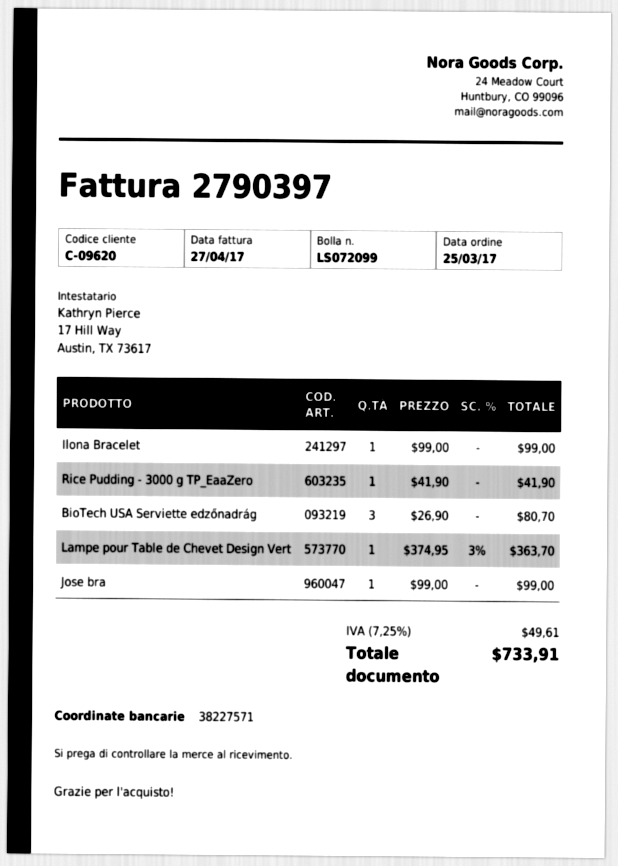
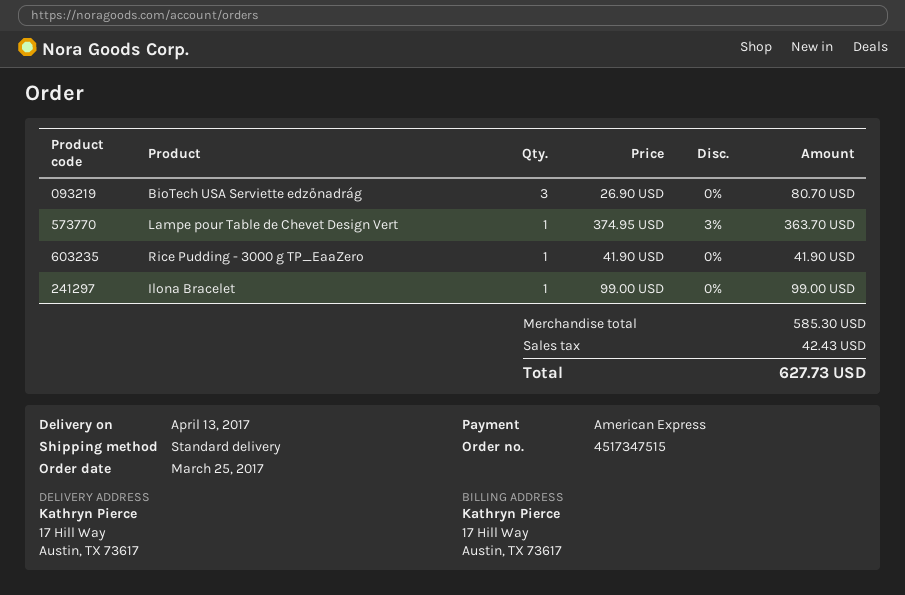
Jose bra: 1 x 99.00 = 99.00 -> none
tax: 49.61 -> 42.43
total: 733.91 -> 627.73

